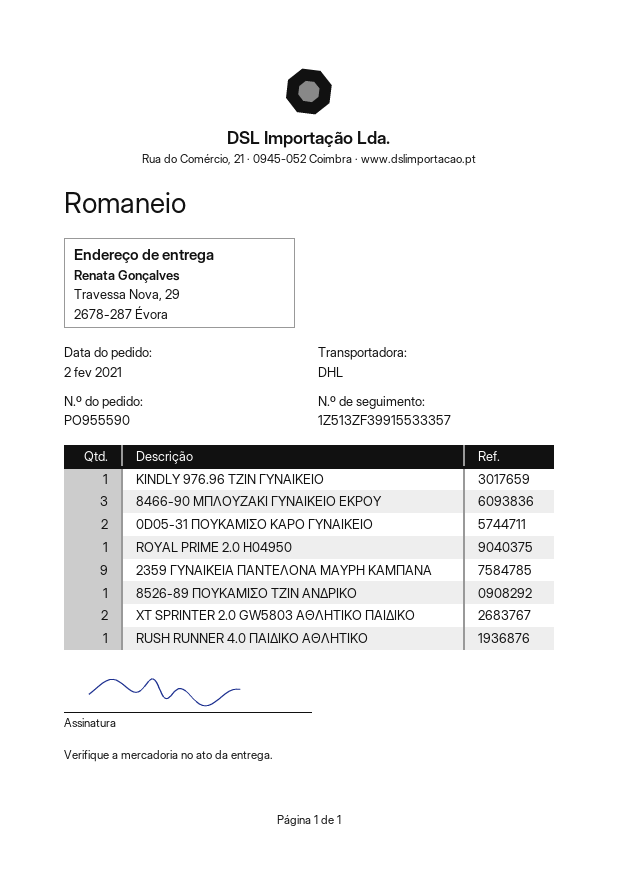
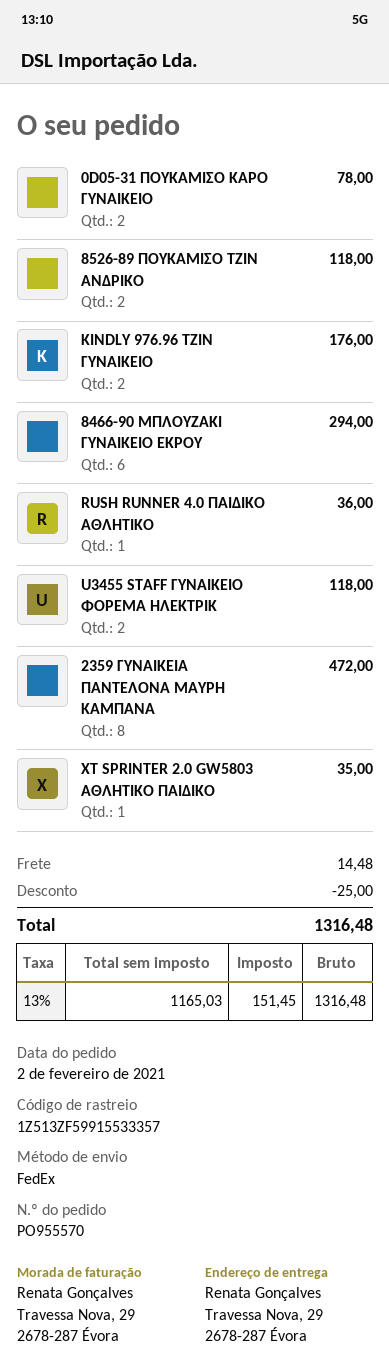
order number: PO955590 -> PO955570
shipping method: DHL -> FedEx
tracking number: 1Z513ZF39915533357 -> 1Z513ZF59915533357
KINDLY 976.96 ΤΖΙΝ ΓΥΝΑΙΚΕΙΟ: 1 -> 2
8466-90 ΜΠΛΟΥΖΑΚΙ ΓΥΝΑΙΚΕΙΟ ΕΚΡΟΥ: 3 -> 6
ROYAL PRIME 2.0 H04950: 1 -> none
2359 ΓΥΝΑΙΚΕΙΑ ΠΑΝΤΕΛΟΝΑ ΜΑΥΡΗ ΚΑΜΠΑΝΑ: 9 -> 8
8526-89 ΠΟΥΚΑΜΙΣΟ ΤΖΙΝ ΑΝΔΡΙΚΟ: 1 -> 2
XT SPRINTER 2.0 GW5803 ΑΘΛΗΤΙΚΟ ΠΑΙΔΙΚΟ: 2 -> 1
U3455 STAFF ΓΥΝΑΙΚΕΙΟ ΦΟΡΕΜΑ ΗΛΕΚΤΡΙΚ: none -> 2

